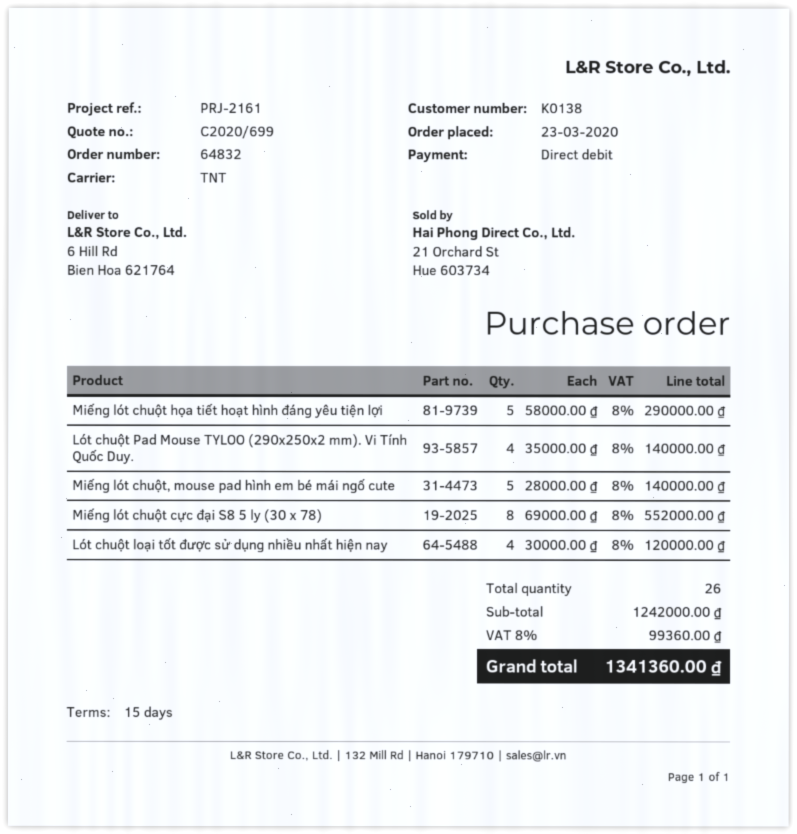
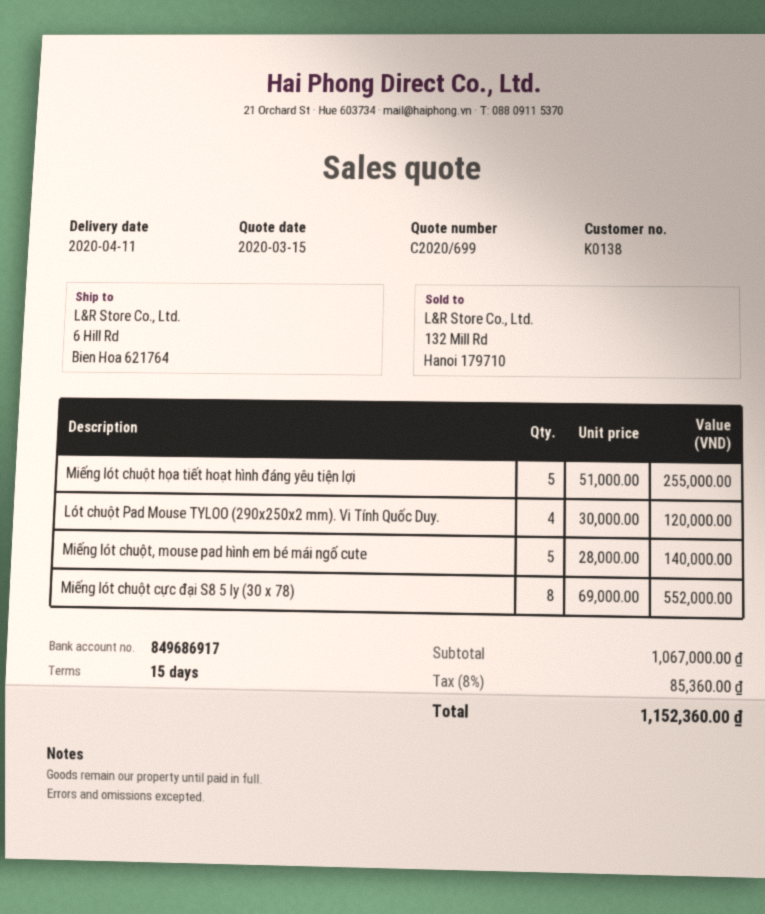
Miếng lót chuột họa tiết hoạt hình đáng yêu tiện lợi: 5 x 58000.00 = 290000.00 -> 5 x 51000.00 = 255000.00
Lót chuột Pad Mouse TYLOO (290x250x2 mm). Vi Tính Quốc Duy.: 4 x 35000.00 = 140000.00 -> 4 x 30000.00 = 120000.00
Lót chuột loại tốt được sử dụng nhiều nhất hiện nay: 4 x 30000.00 = 120000.00 -> none
subtotal: 1242000.00 -> 1067000.00
tax: 8% = 99360.00 -> 8% = 85360.00
total: 1341360.00 -> 1152360.00

